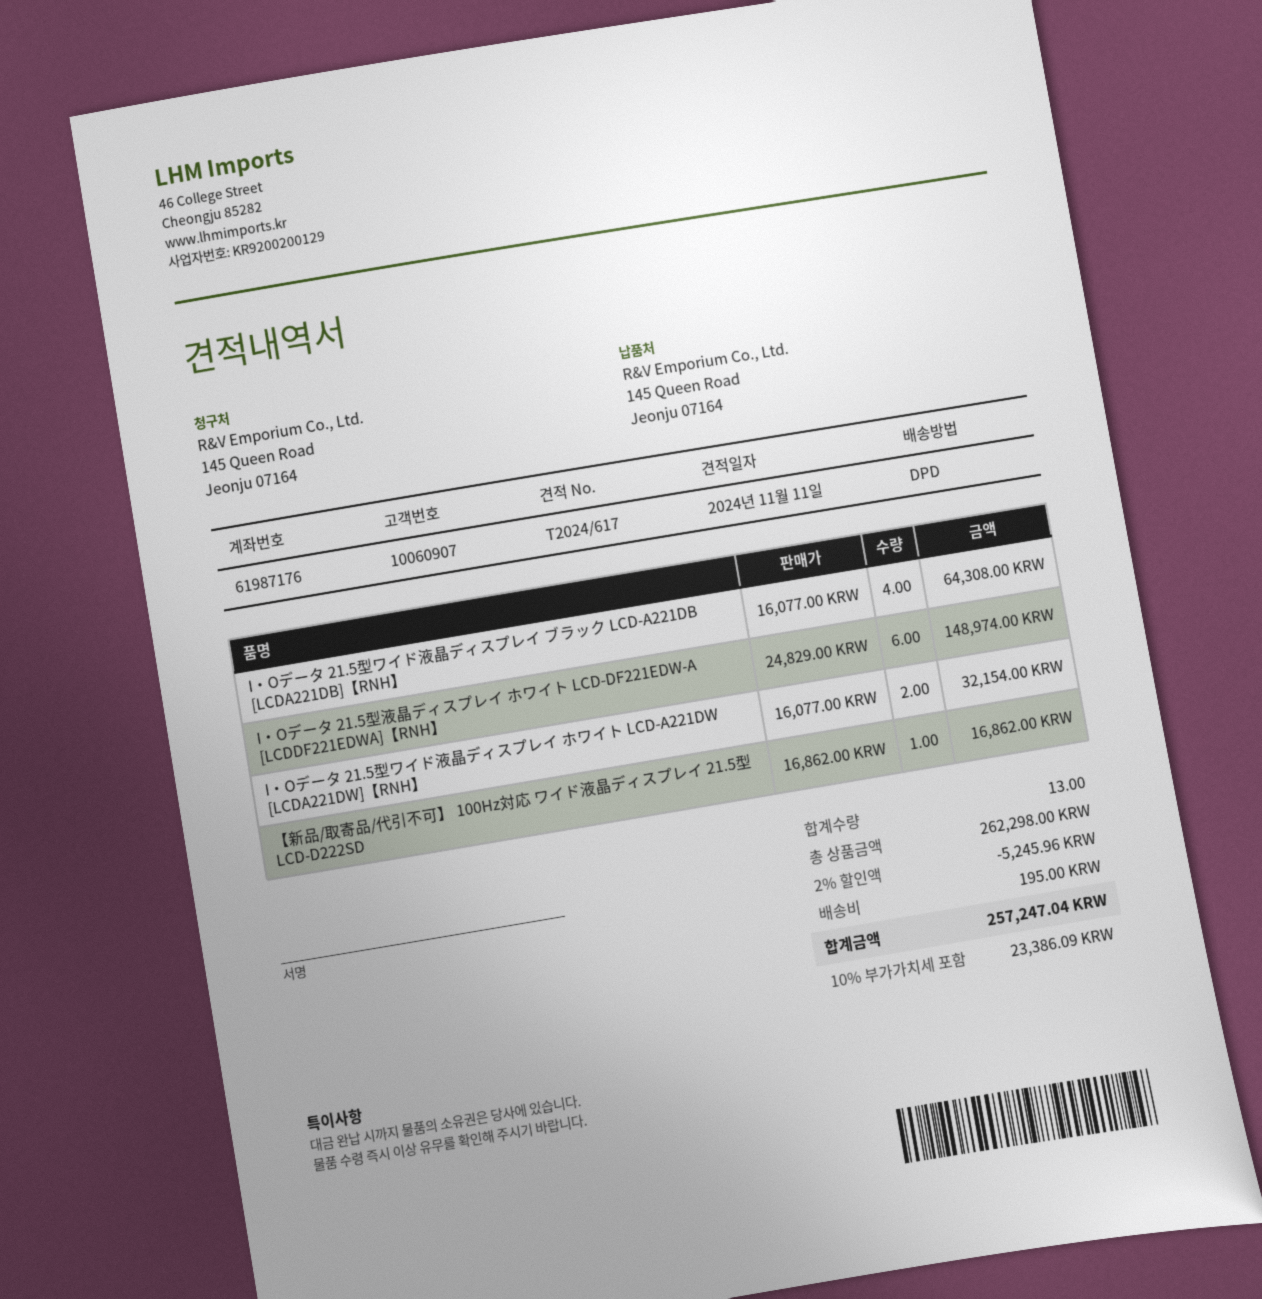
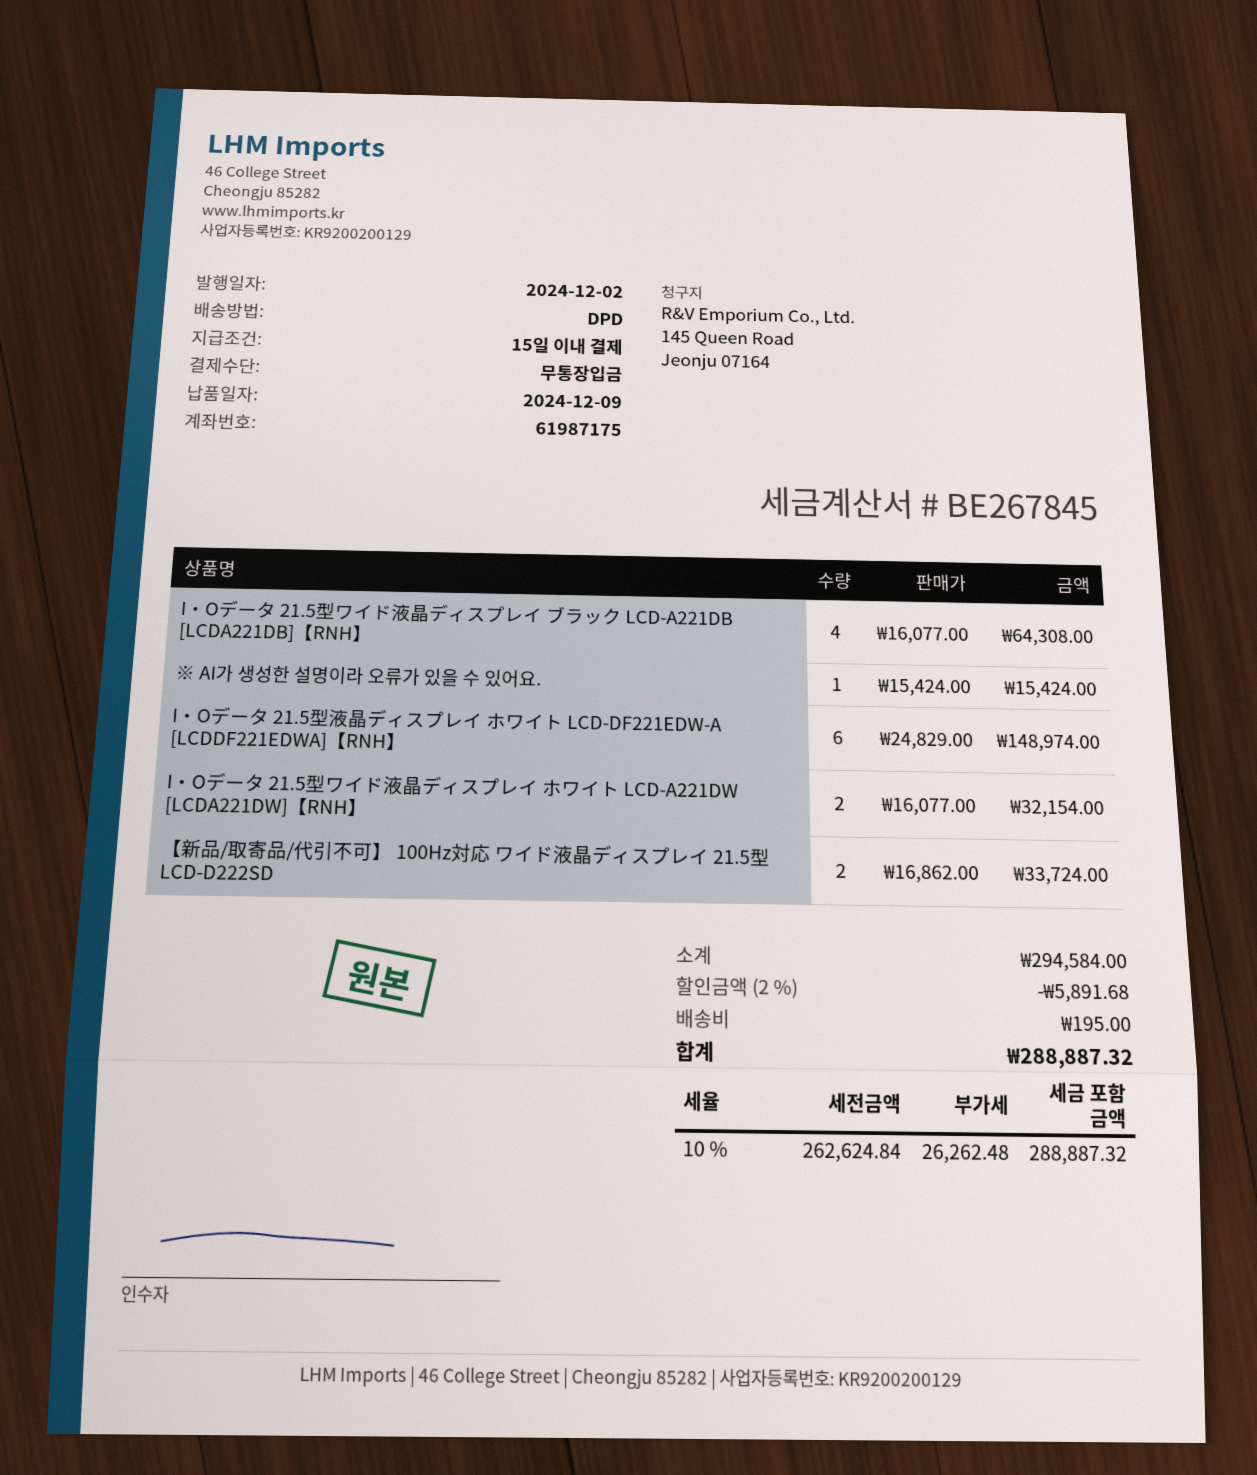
bank account: 61987176 -> 61987175
【新品/取寄品/代引不可】 100Hz対応 ワイド液晶ディスプレイ 21.5型 LCD-D222SD: 1 x 16862.00 = 16862.00 -> 2 x 16862.00 = 33724.00
※ AI가 생성한 설명이라 오류가 있을 수 있어요.: none -> 1 x 15424.00 = 15424.00
subtotal: 262298.00 -> 294584.00
discount: 2% = 5245.96 -> 2% = 5891.68
tax: 10% = 23386.09 -> 10% = 26262.48
total: 257247.04 -> 288887.32

